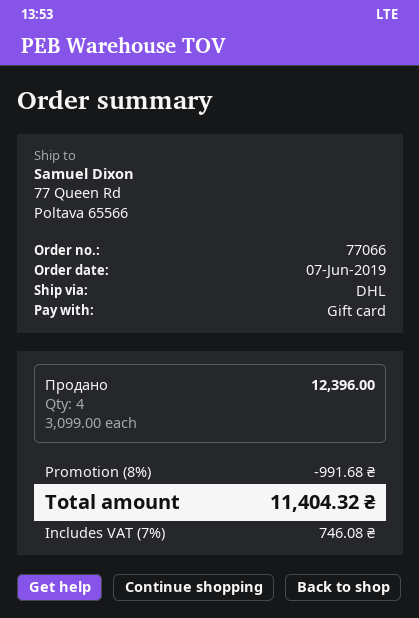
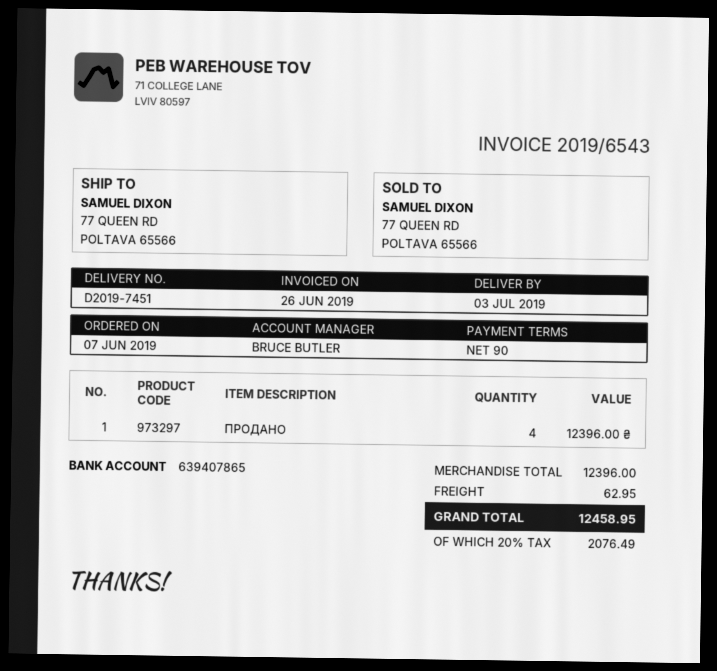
discount: 8% = 991.68 -> none
shipping: none -> 62.95
tax: 7% = 746.08 -> 20% = 2076.49
total: 11404.32 -> 12458.95

